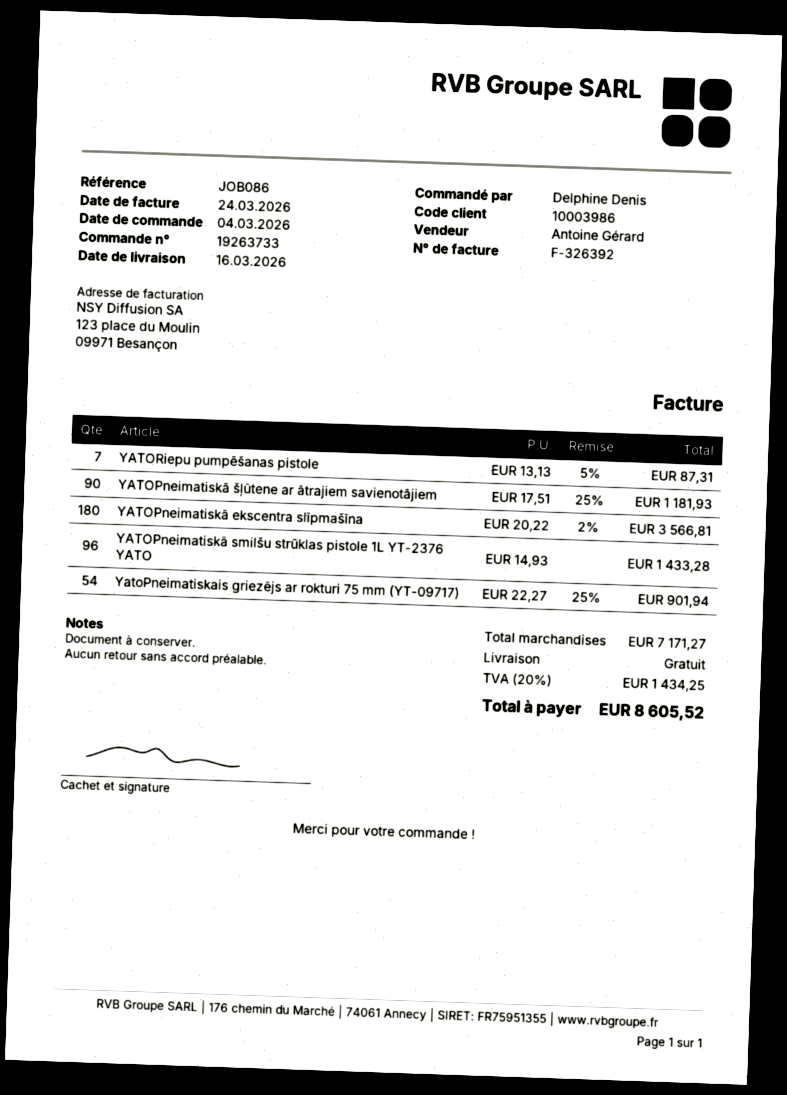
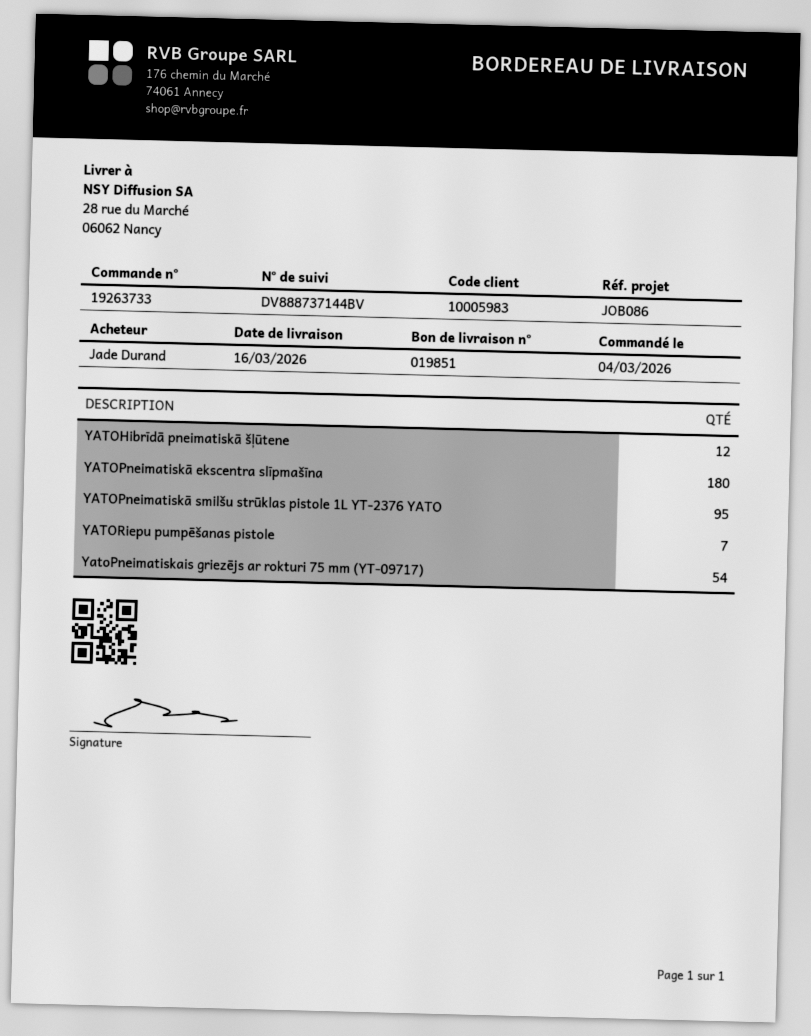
customer number: 10003986 -> 10005983
ordered by: Delphine Denis -> Jade Durand
YATOPneimatiskā šļūtene ar ātrajiem savienotājiem: 90 -> none
YATOPneimatiskā smilšu strūklas pistole 1L YT-2376 YATO: 96 -> 95
YATOHibrīdā pneimatiskā šļūtene: none -> 12

